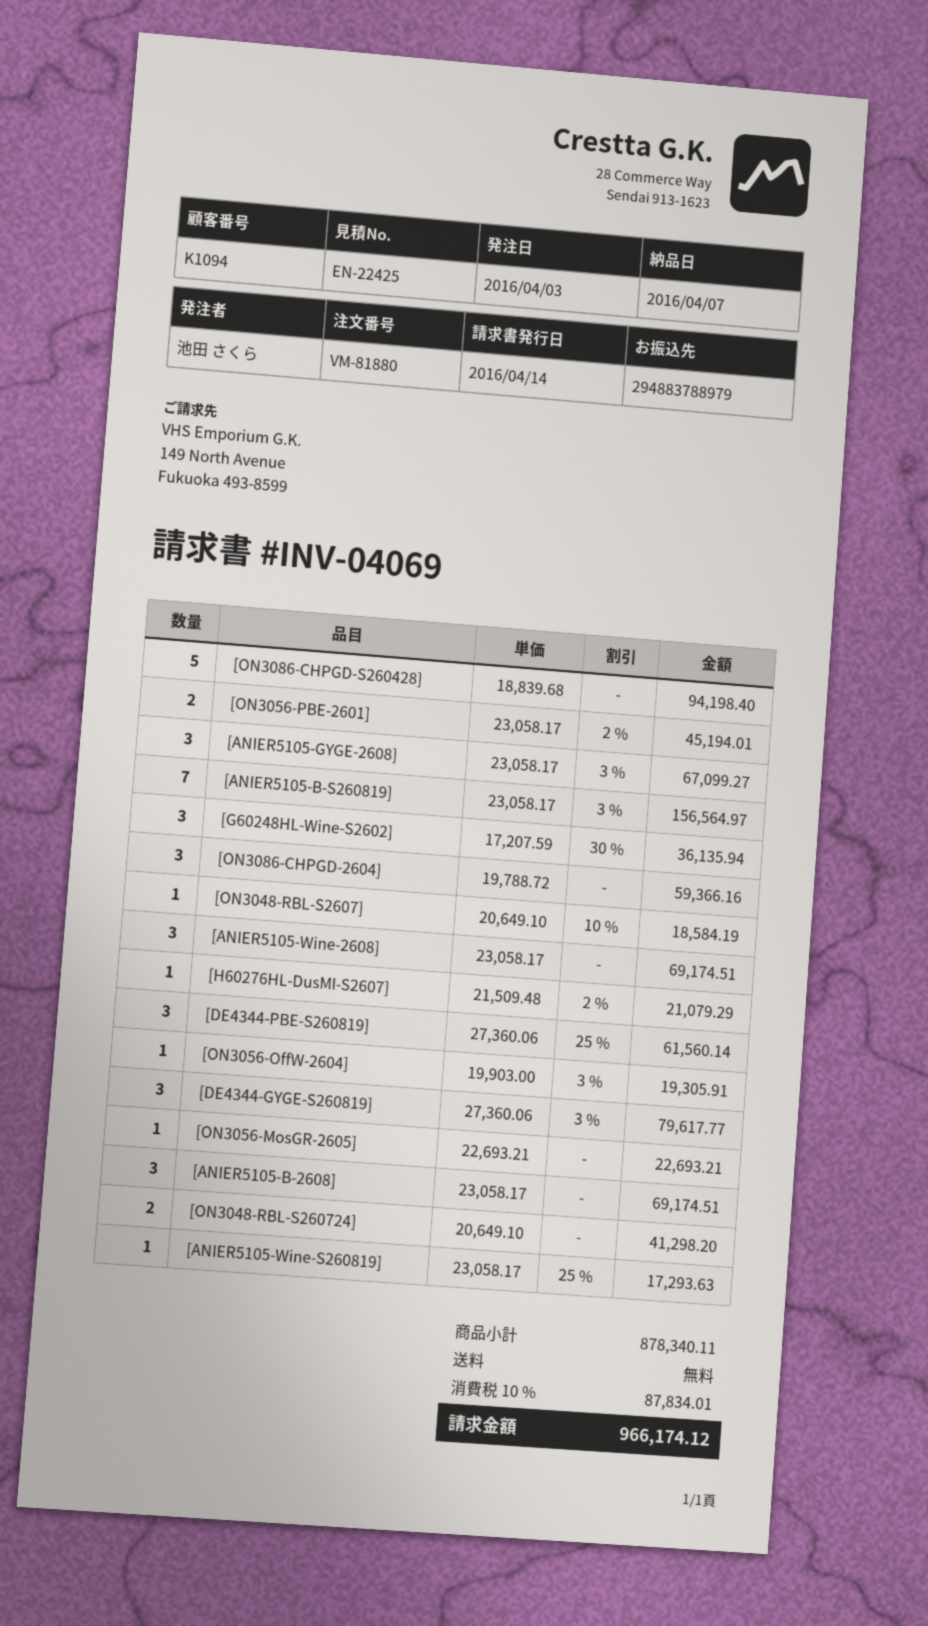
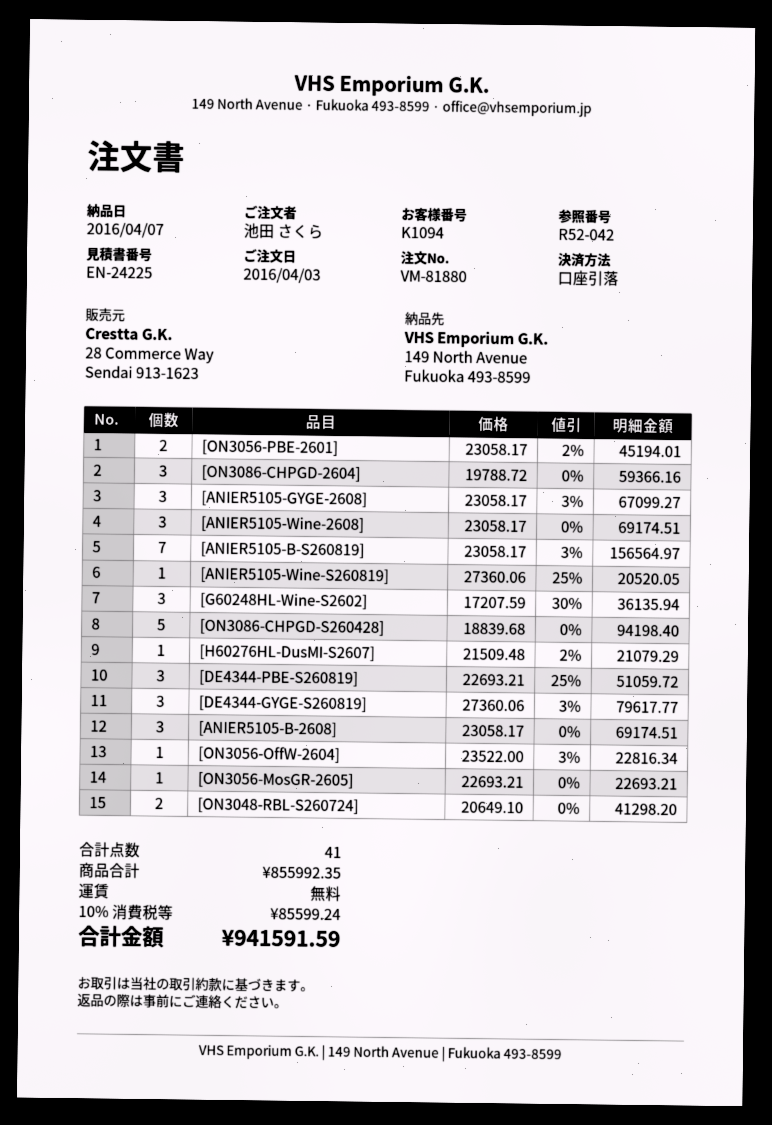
quote number: EN-22425 -> EN-24225
[ON3048-RBL-S2607]: 1 x 20649.10 - 10% = 18584.19 -> none
[DE4344-PBE-S260819]: 3 x 27360.06 - 25% = 61560.14 -> 3 x 22693.21 - 25% = 51059.72
[ON3056-OffW-2604]: 1 x 19903.00 - 3% = 19305.91 -> 1 x 23522.00 - 3% = 22816.34
[ANIER5105-Wine-S260819]: 1 x 23058.17 - 25% = 17293.63 -> 1 x 27360.06 - 25% = 20520.05
subtotal: 878340.11 -> 855992.35
tax: 10% = 87834.01 -> 10% = 85599.24
total: 966174.12 -> 941591.59

